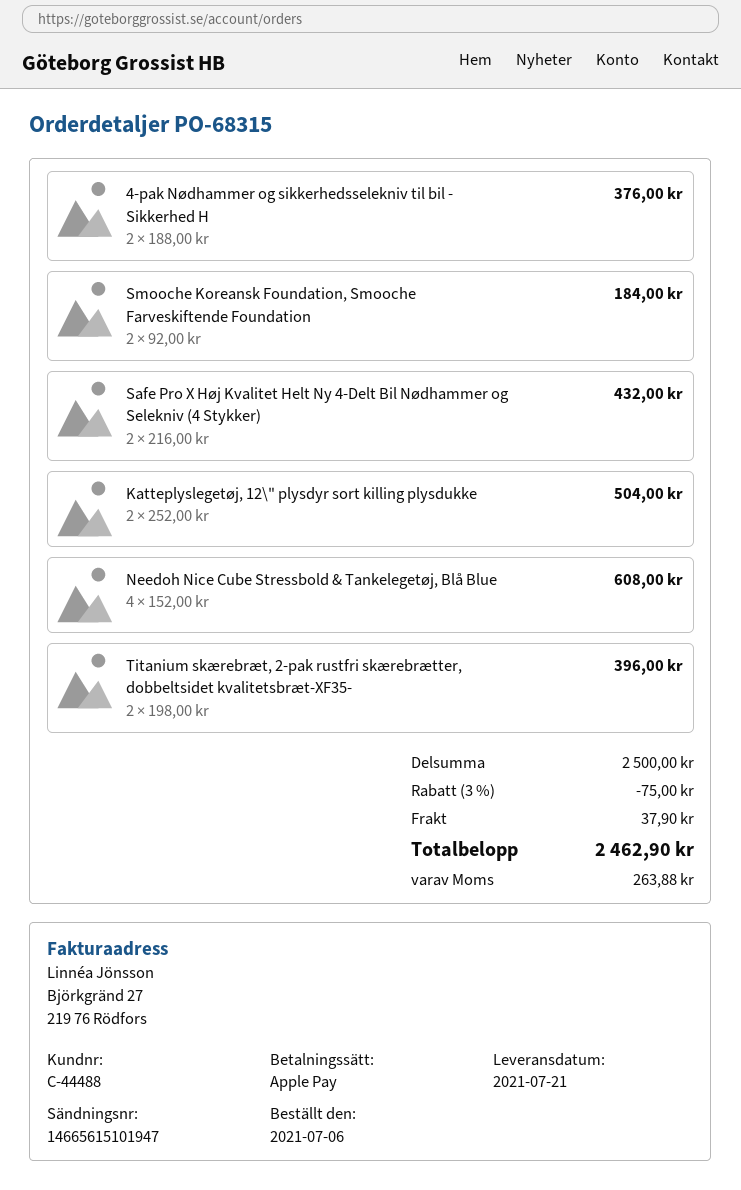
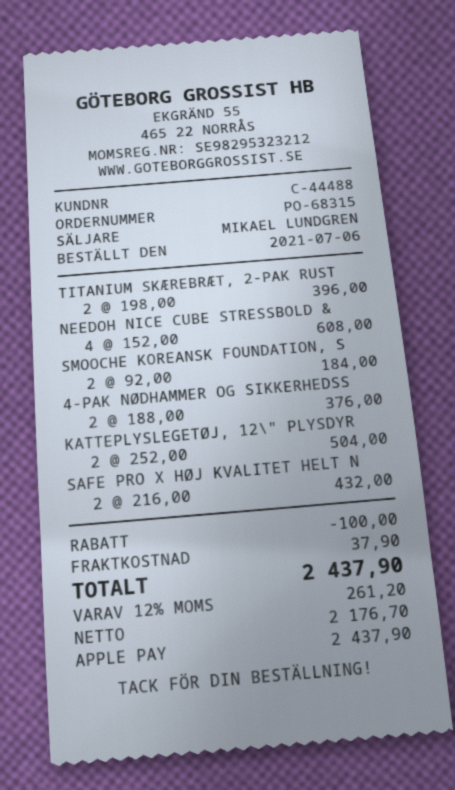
discount: 75.00 -> 100.00
tax: 263.88 -> 261.20
total: 2462.90 -> 2437.90

